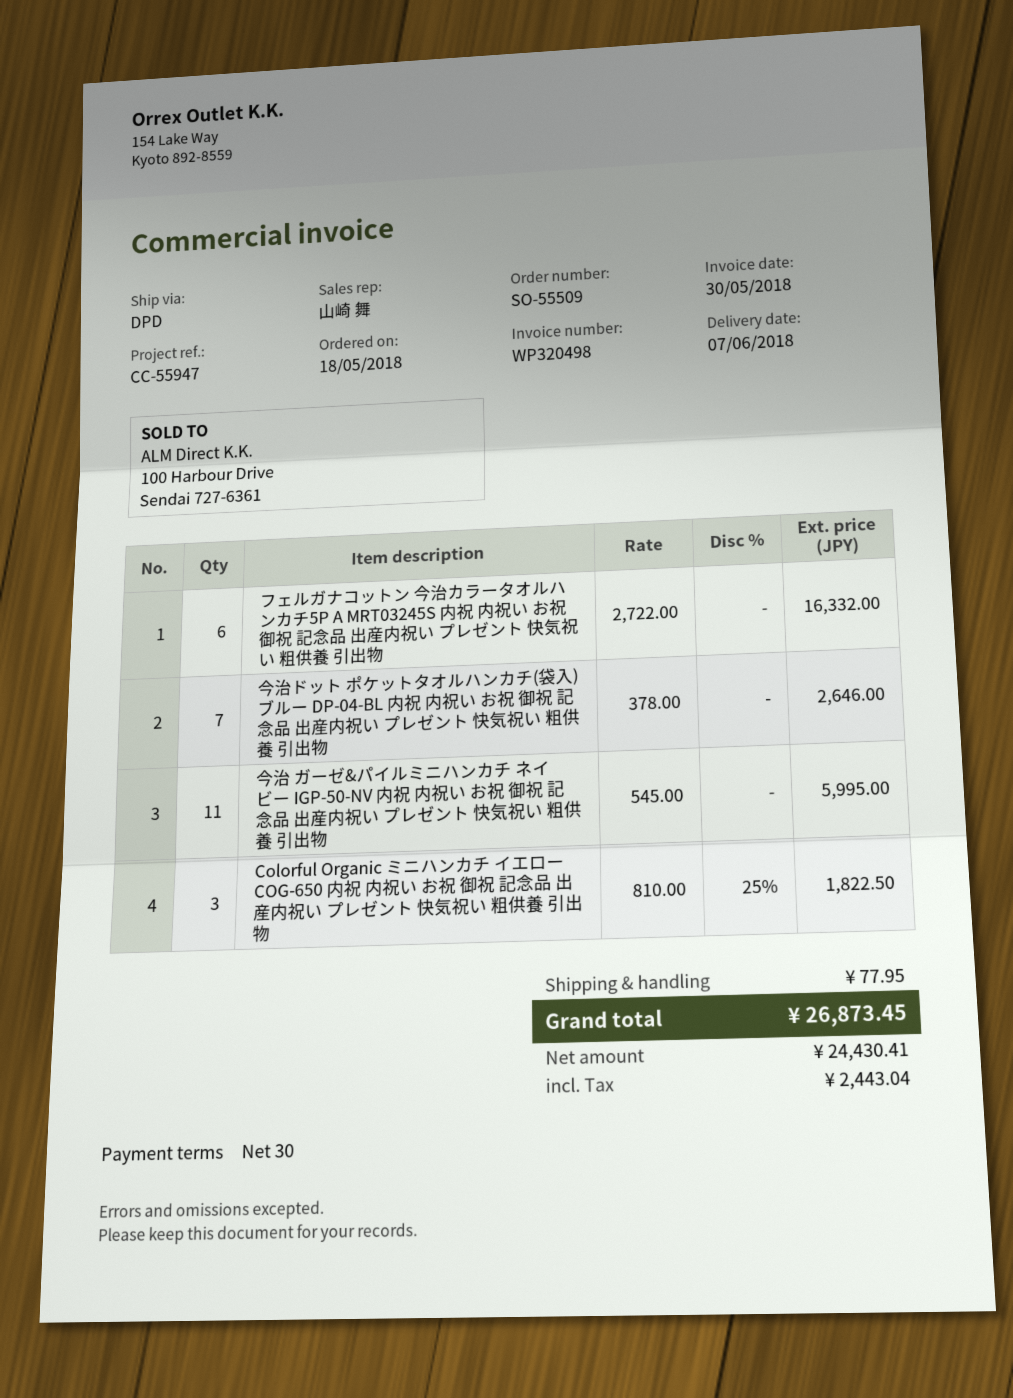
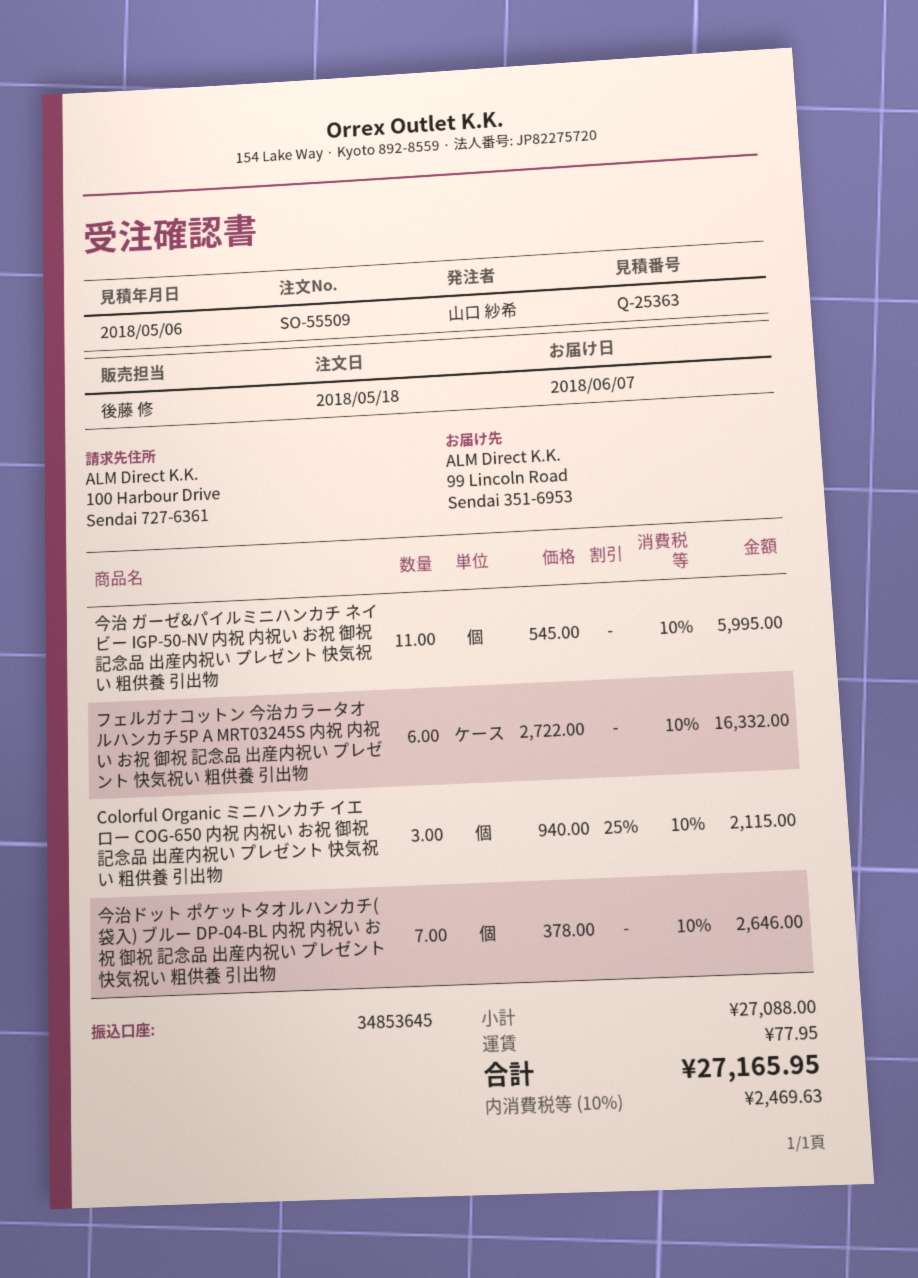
sales rep: 山崎 舞 -> 後藤 修
Colorful Organic ミニハンカチ イエロー COG-650 内祝 内祝い お祝 御祝 記念品 出産内祝い プレゼント 快気祝い 粗供養 引出物: 3 x 810.00 - 25% = 1822.50 -> 3 x 940.00 - 25% = 2115.00
tax: 2443.04 -> 2469.63
total: 26873.45 -> 27165.95

